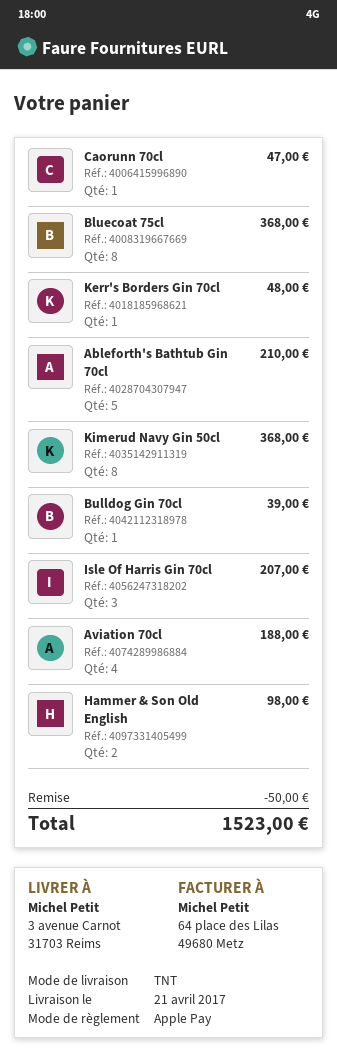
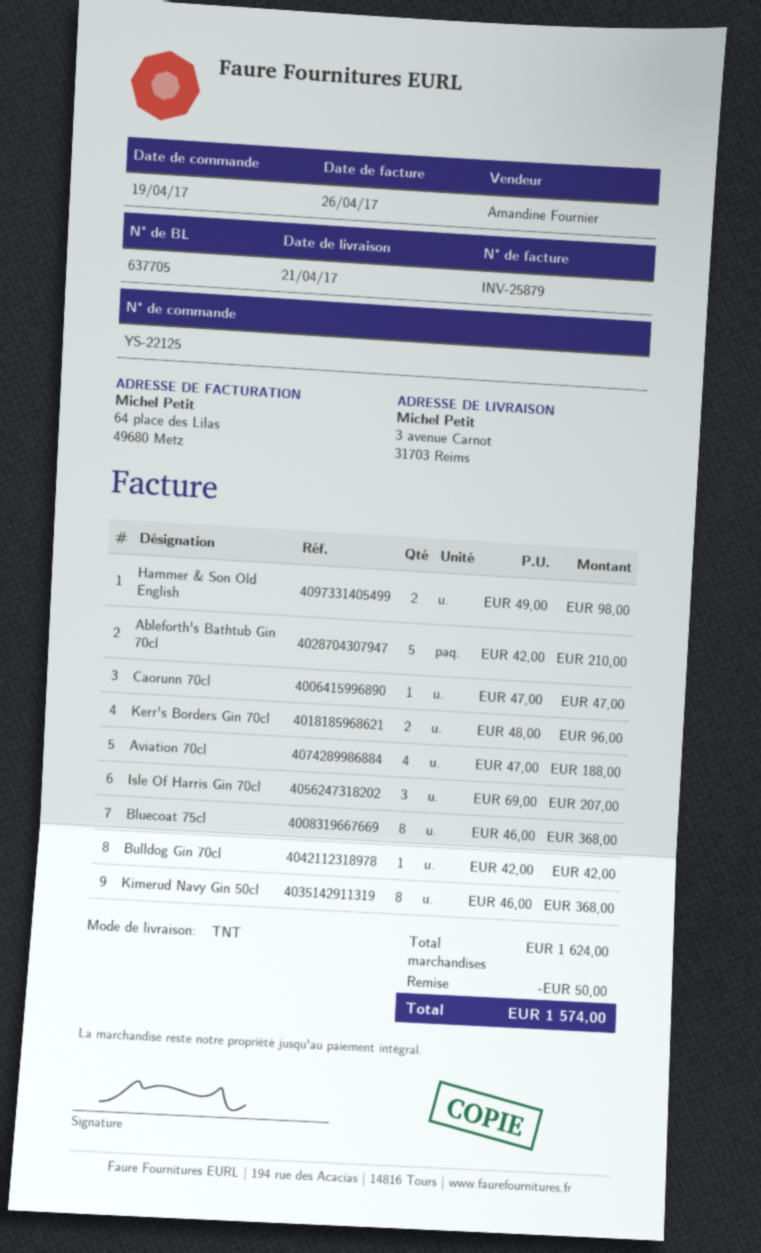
Kerr's Borders Gin 70cl: 1 for 48.00 -> 2 for 96.00
Bulldog Gin 70cl: 1 for 39.00 -> 1 for 42.00
total: 1523.00 -> 1574.00

